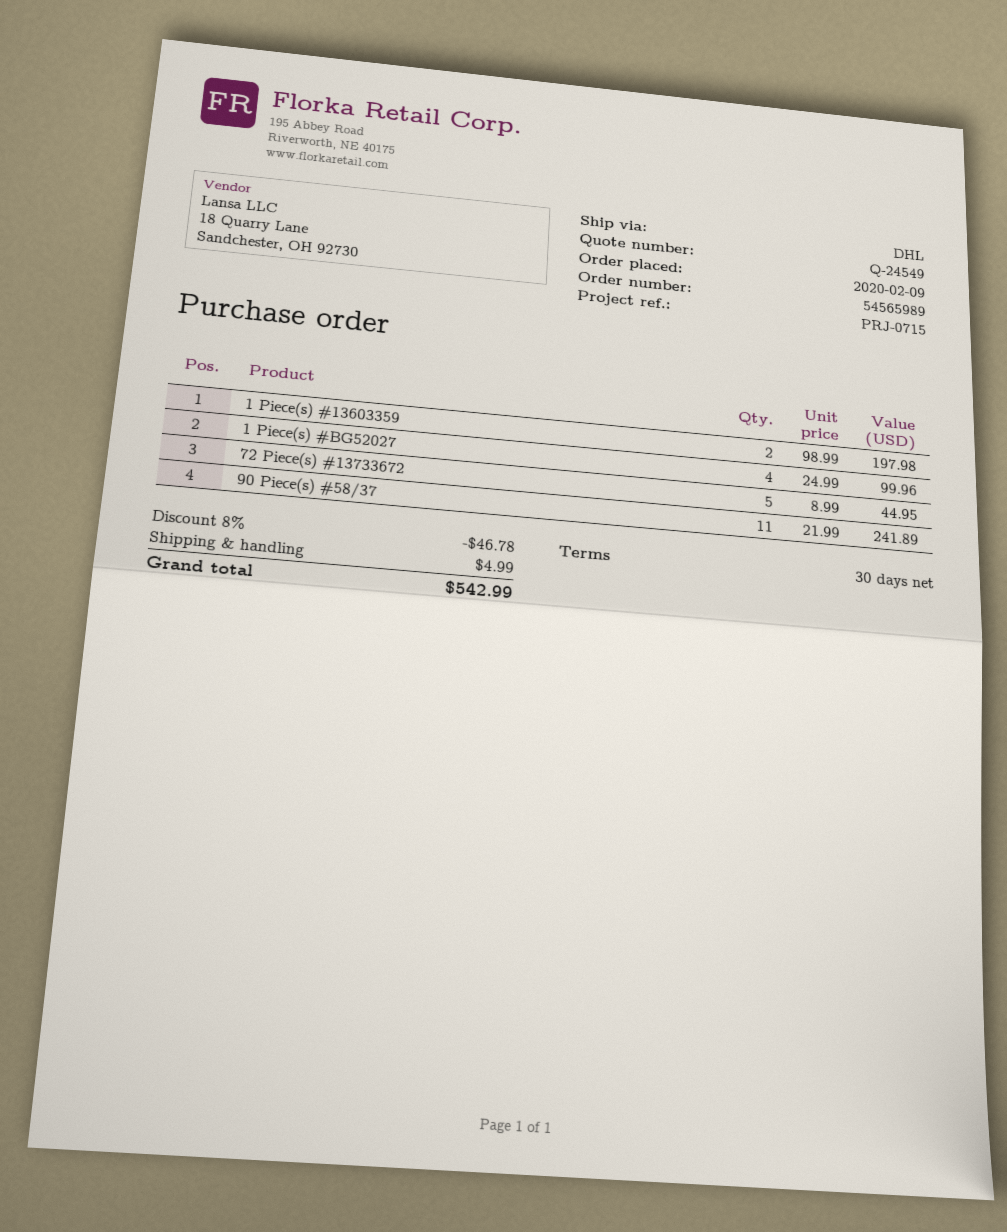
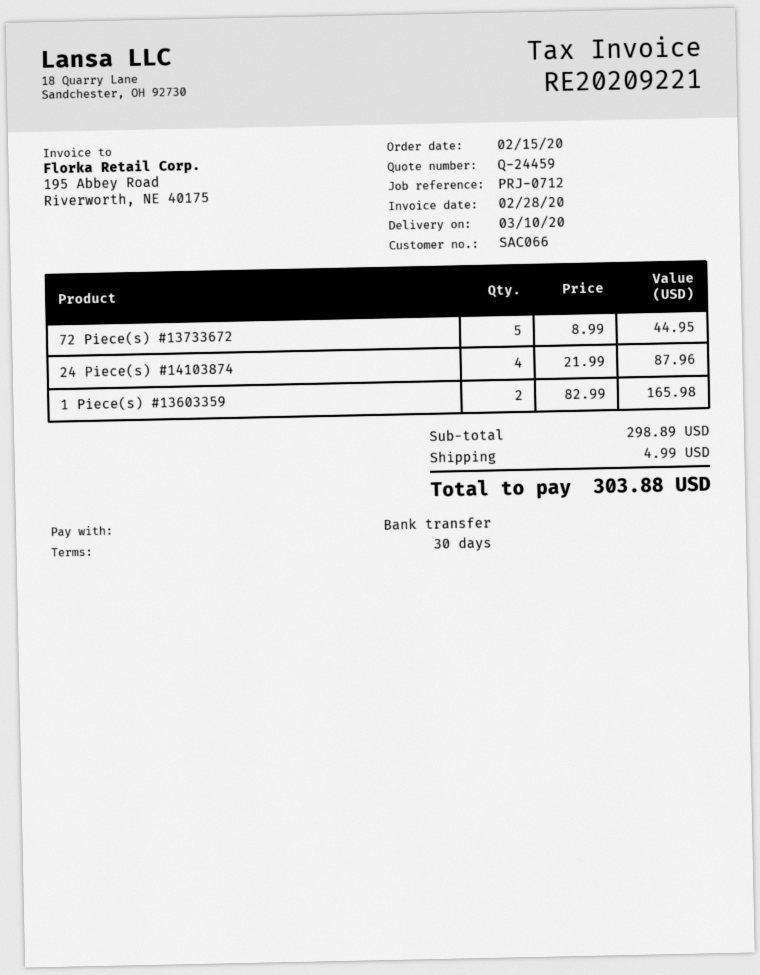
quote number: Q-24549 -> Q-24459
order date: 2020-02-09 -> 2020-02-15
reference: PRJ-0715 -> PRJ-0712
1 Piece(s) #13603359: 2 x 98.99 = 197.98 -> 2 x 82.99 = 165.98
1 Piece(s) #BG52027: 4 x 24.99 = 99.96 -> none
90 Piece(s) #58/37: 11 x 21.99 = 241.89 -> none
24 Piece(s) #14103874: none -> 4 x 21.99 = 87.96
discount: 8% = 46.78 -> none
total: 542.99 -> 303.88

